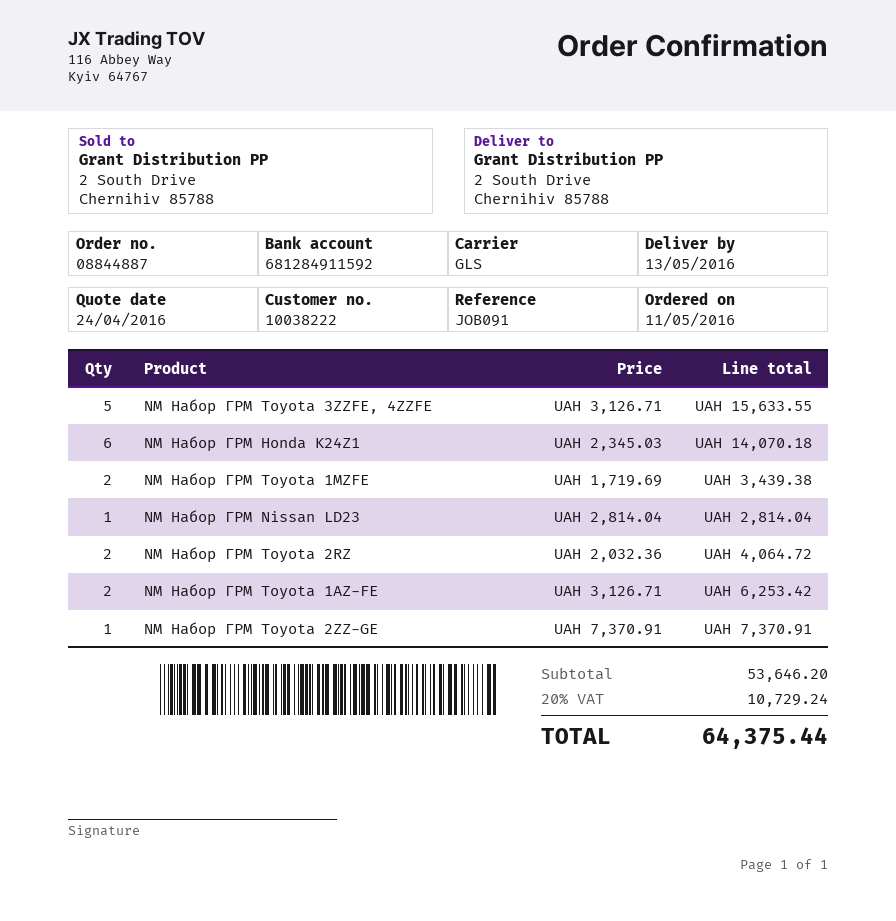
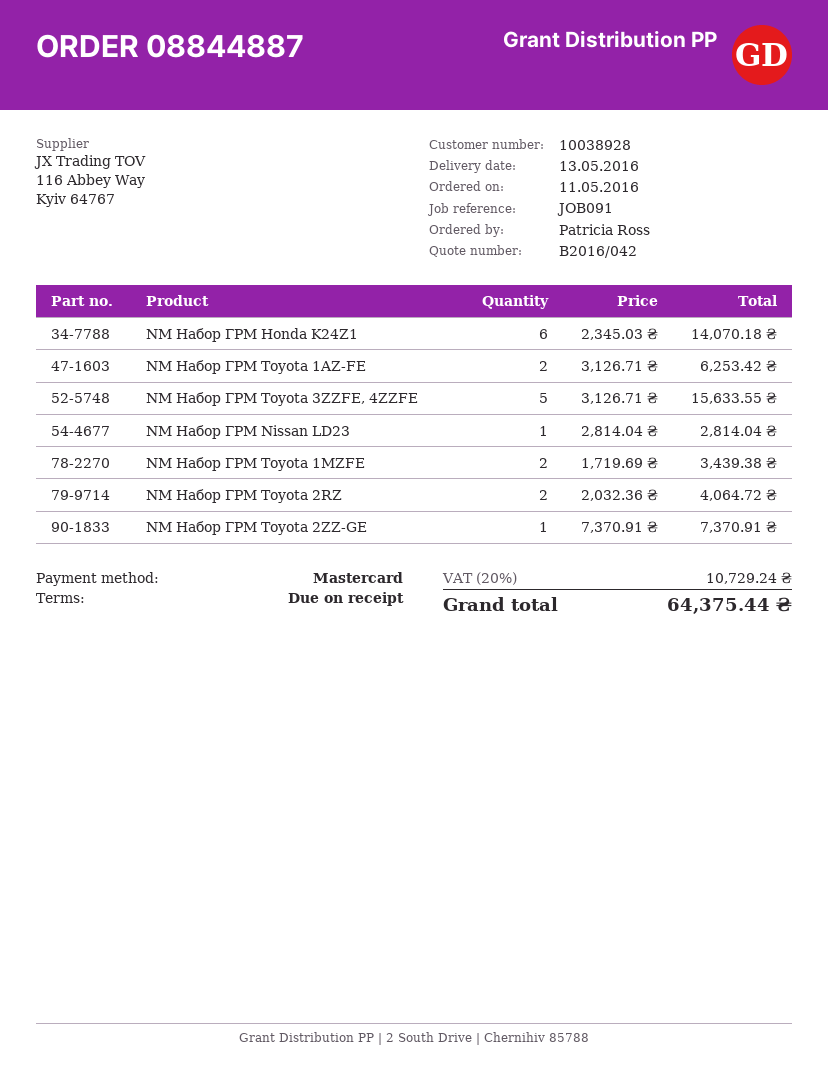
customer number: 10038222 -> 10038928

